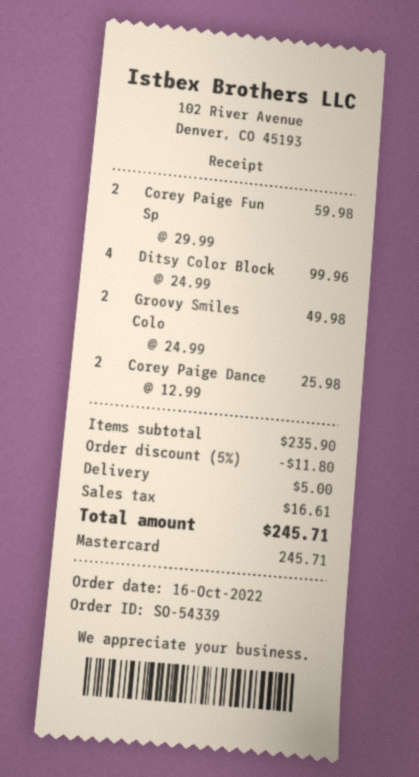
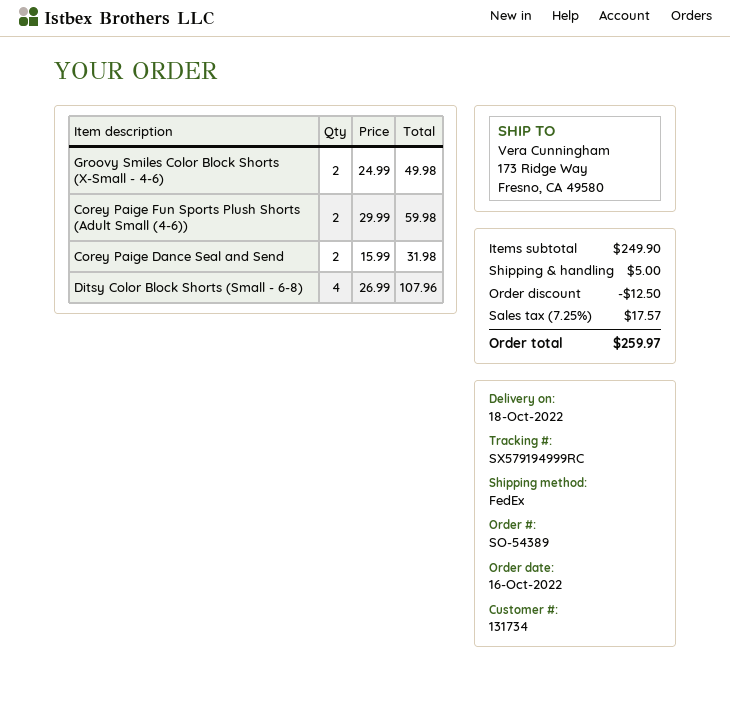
order number: SO-54339 -> SO-54389
Ditsy Color Block: 4 x 24.99 = 99.96 -> 4 x 26.99 = 107.96
Corey Paige Dance: 2 x 12.99 = 25.98 -> 2 x 15.99 = 31.98
subtotal: 235.90 -> 249.90
discount: 11.80 -> 12.50
tax: 16.61 -> 17.57
total: 245.71 -> 259.97

